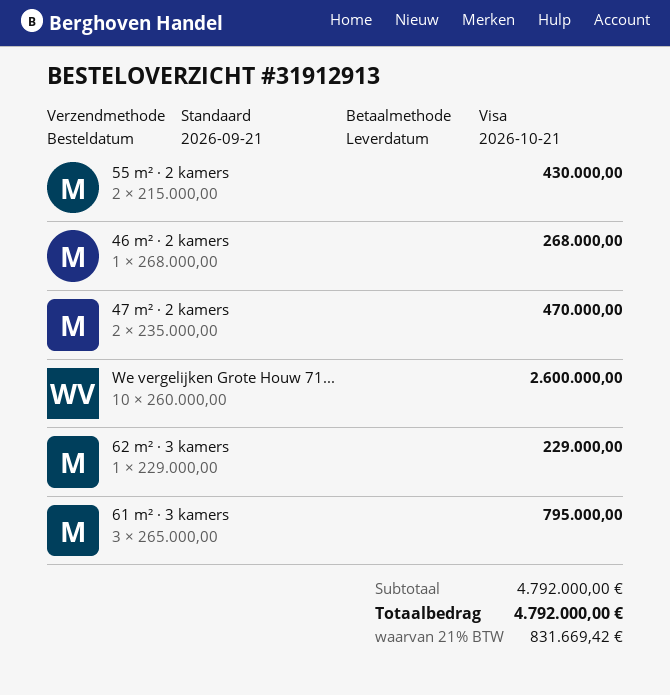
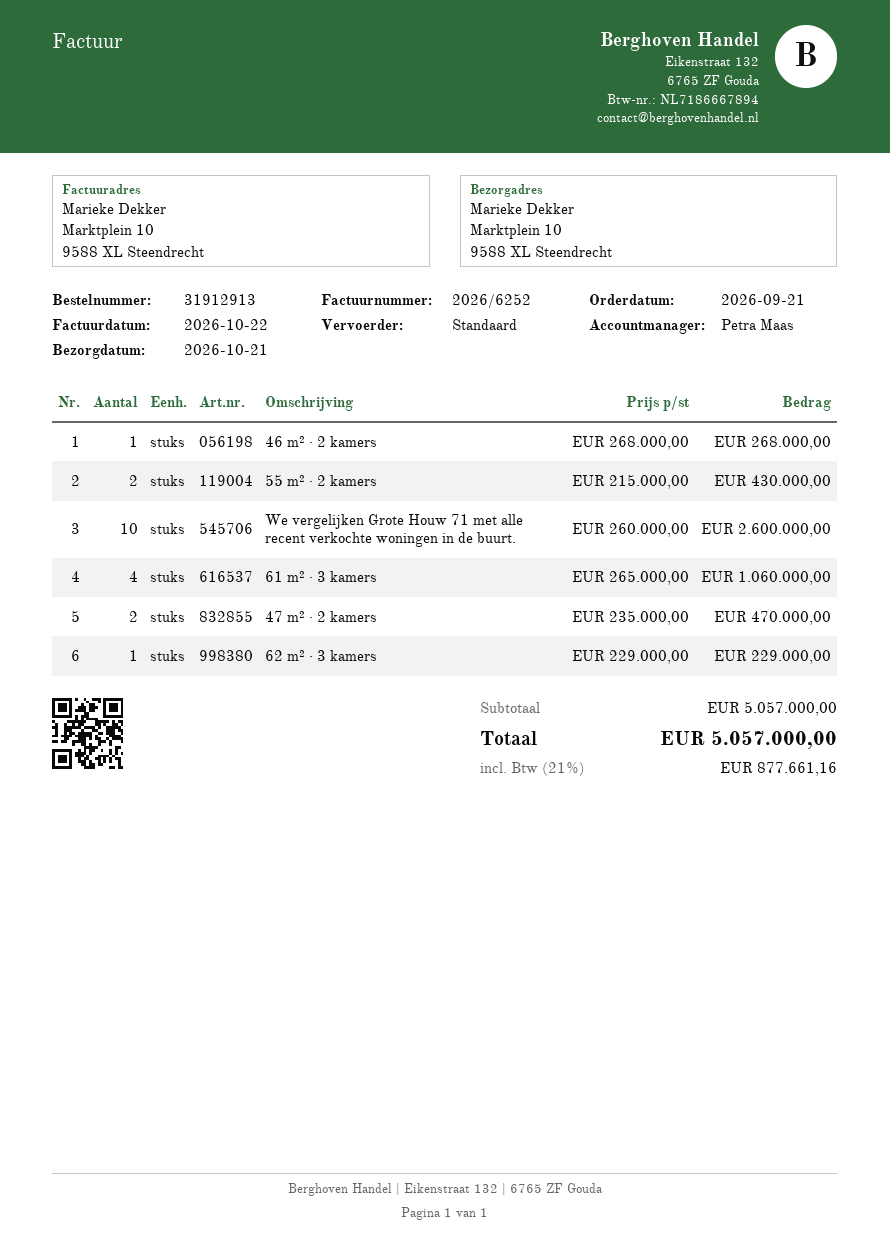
61 m² · 3 kamers: 3 x 265000.00 = 795000.00 -> 4 x 265000.00 = 1060000.00
subtotal: 4792000.00 -> 5057000.00
tax: 21% = 831669.42 -> 21% = 877661.16
total: 4792000.00 -> 5057000.00

